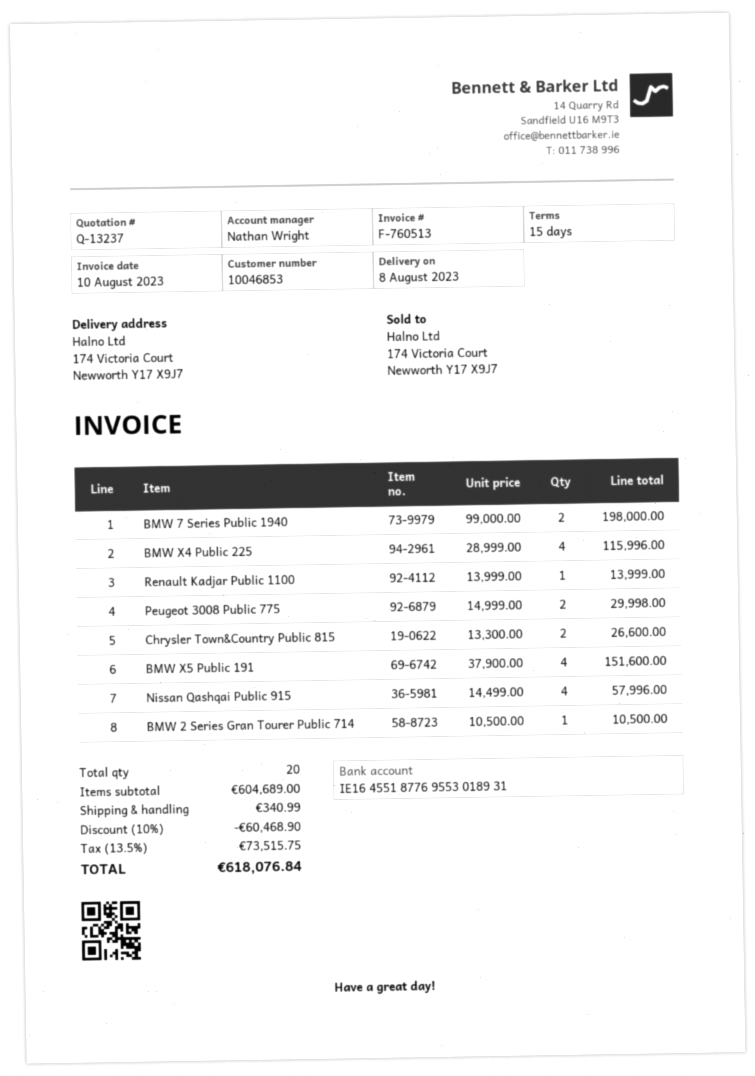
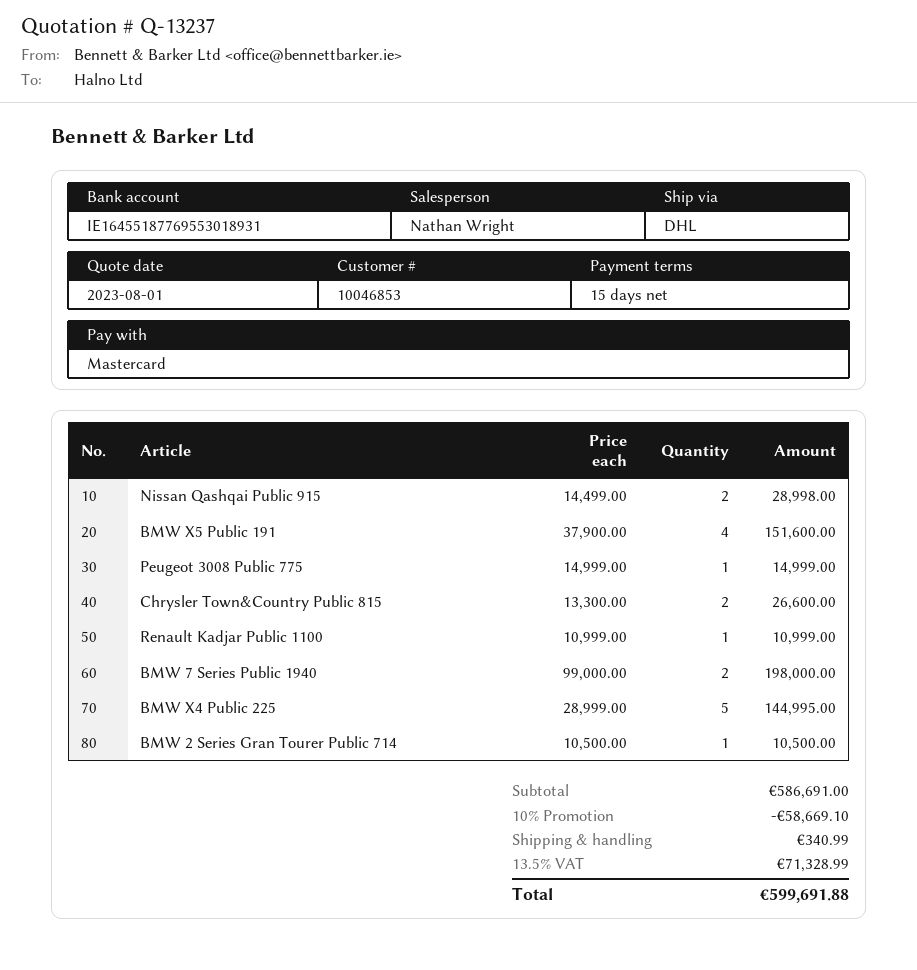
BMW X4 Public 225: 4 x 28999.00 = 115996.00 -> 5 x 28999.00 = 144995.00
Renault Kadjar Public 1100: 1 x 13999.00 = 13999.00 -> 1 x 10999.00 = 10999.00
Peugeot 3008 Public 775: 2 x 14999.00 = 29998.00 -> 1 x 14999.00 = 14999.00
Nissan Qashqai Public 915: 4 x 14499.00 = 57996.00 -> 2 x 14499.00 = 28998.00
subtotal: 604689.00 -> 586691.00
discount: 10% = 60468.90 -> 10% = 58669.10
tax: 13.5% = 73515.75 -> 13.5% = 71328.99
total: 618076.84 -> 599691.88

